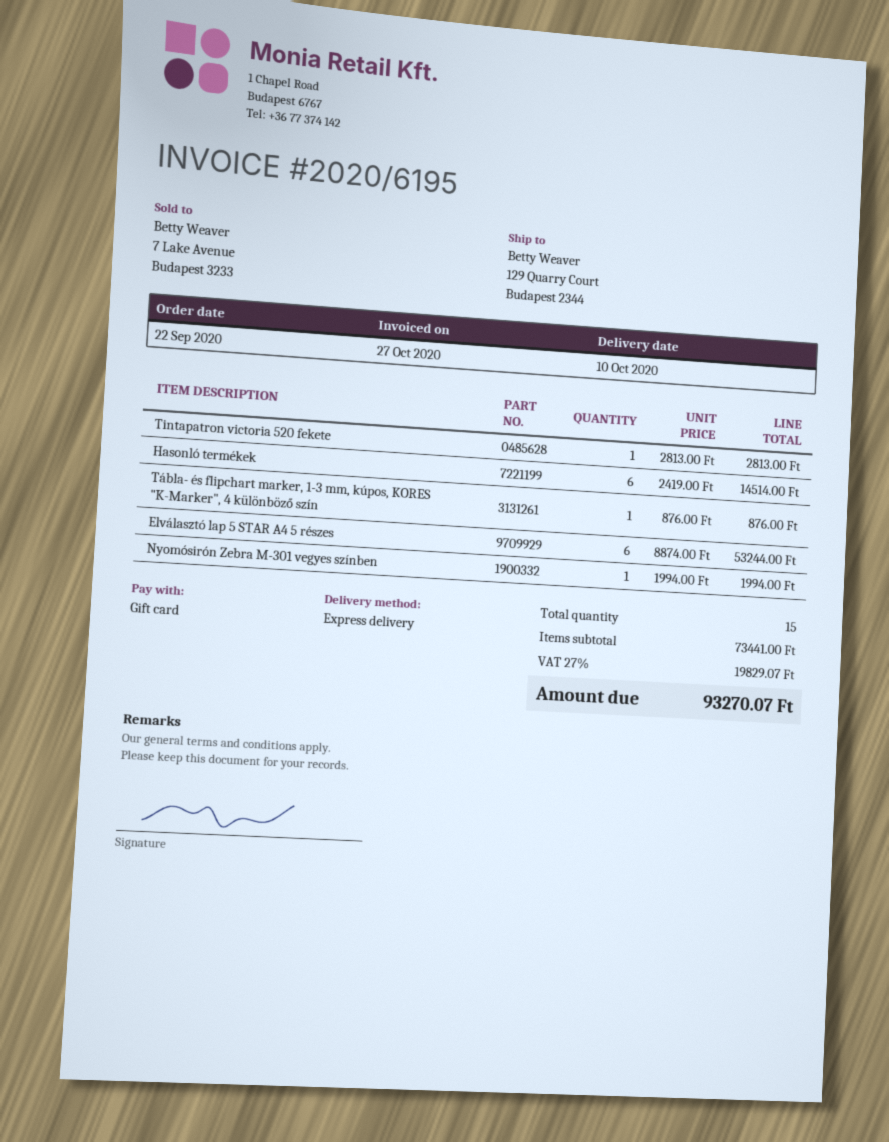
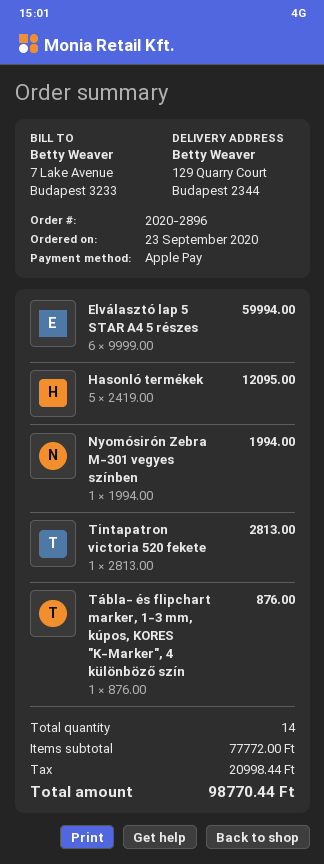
order date: 2020-09-22 -> 2020-09-23
payment method: gift card -> Apple Pay
Hasonló termékek: 6 x 2419.00 = 14514.00 -> 5 x 2419.00 = 12095.00
Elválasztó lap 5 STAR A4 5 részes: 6 x 8874.00 = 53244.00 -> 6 x 9999.00 = 59994.00
total quantity: 15 -> 14
subtotal: 73441.00 -> 77772.00
tax: 19829.07 -> 20998.44
total: 93270.07 -> 98770.44

